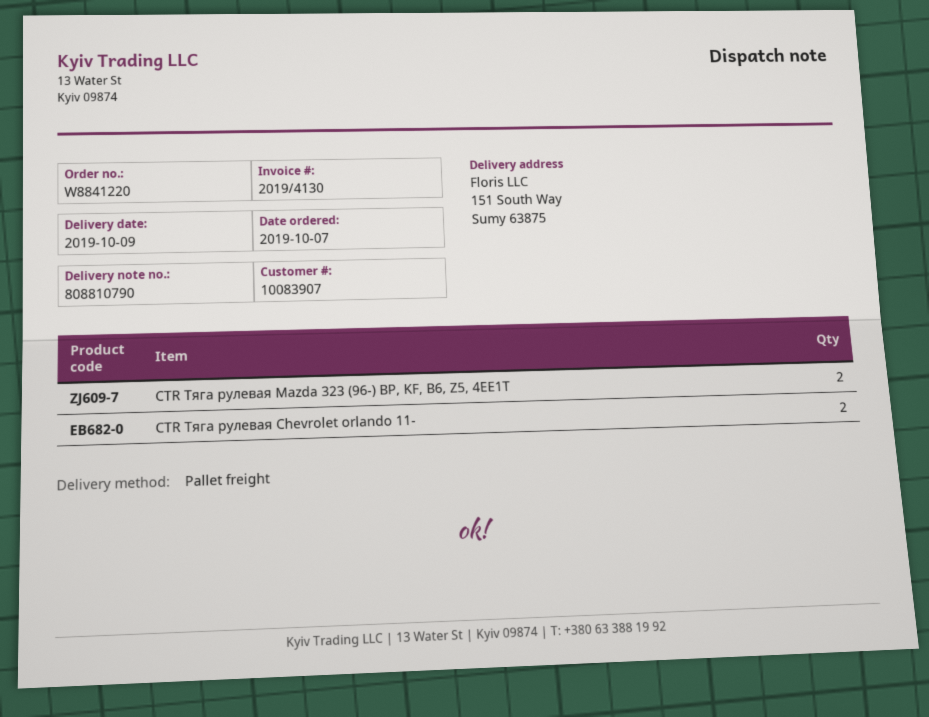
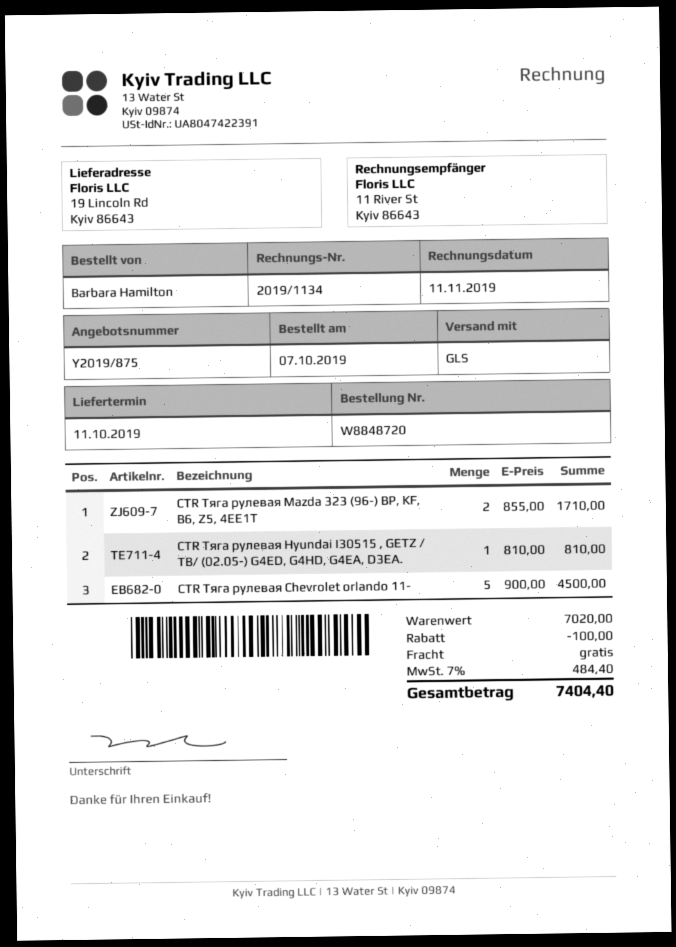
order number: W8841220 -> W8848720
delivery date: 2019-10-09 -> 2019-10-11
invoice number: 2019/4130 -> 2019/1134
shipping method: pallet freight -> GLS
ship to: 151 South Way, Sumy 63875 -> 19 Lincoln Rd, Kyiv 86643
CTR Тяга рулевая Chevrolet orlando 11-: 2 -> 5
CTR Тяга рулевая Hyundai I30515 , GETZ / TB/ (02.05-) G4ED, G4HD, G4EA, D3EA.: none -> 1

